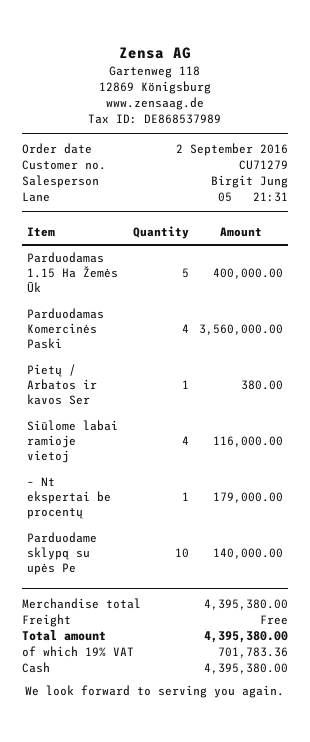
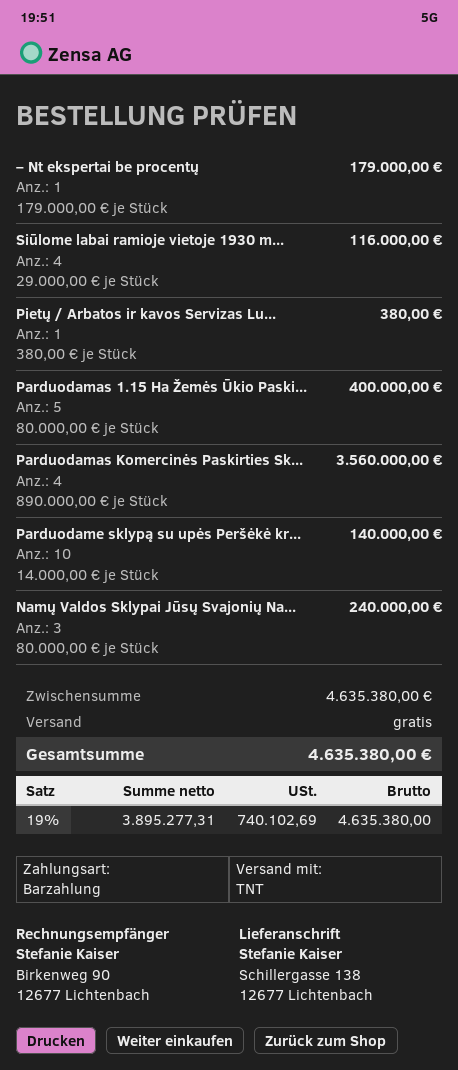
Namų Valdos Sklypai Jūsų Svajonių Na...: none -> 3 for 240000.00
subtotal: 4395380.00 -> 4635380.00
tax: 19% = 701783.36 -> 19% = 740102.69
total: 4395380.00 -> 4635380.00

